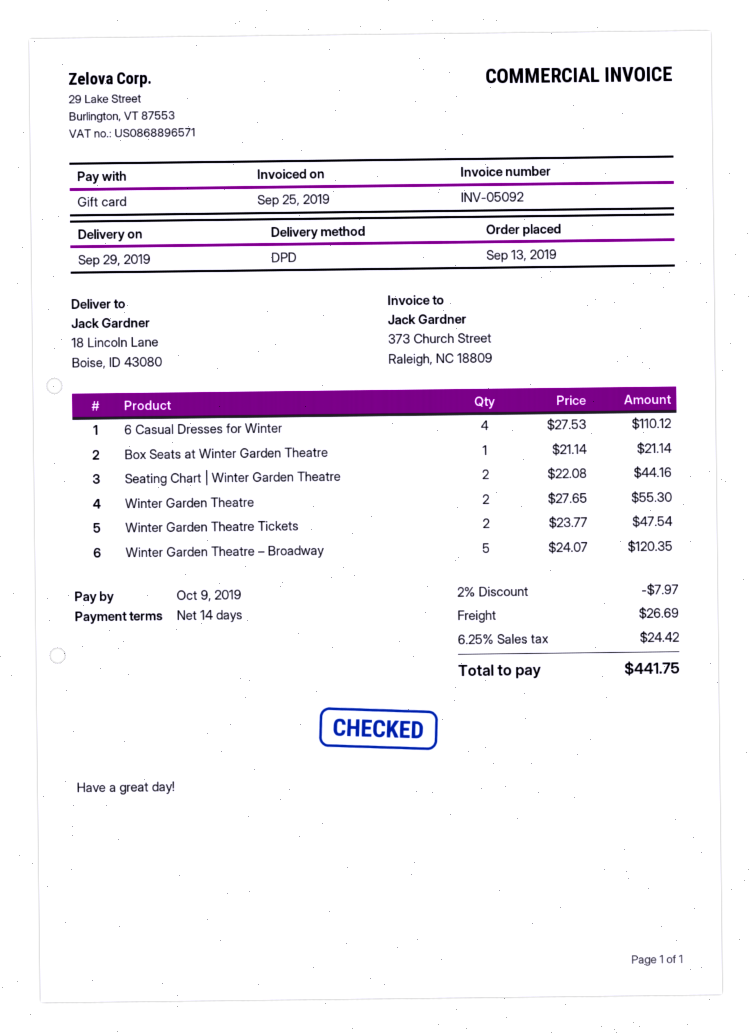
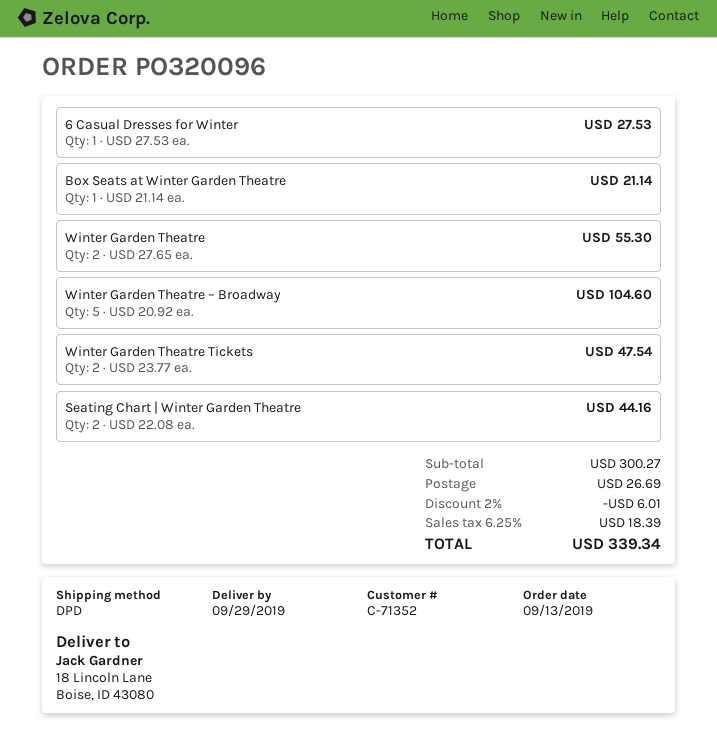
6 Casual Dresses for Winter: 4 x 27.53 = 110.12 -> 1 x 27.53 = 27.53
Winter Garden Theatre – Broadway: 5 x 24.07 = 120.35 -> 5 x 20.92 = 104.60
discount: 2% = 7.97 -> 2% = 6.01
tax: 6.25% = 24.42 -> 6.25% = 18.39
total: 441.75 -> 339.34

